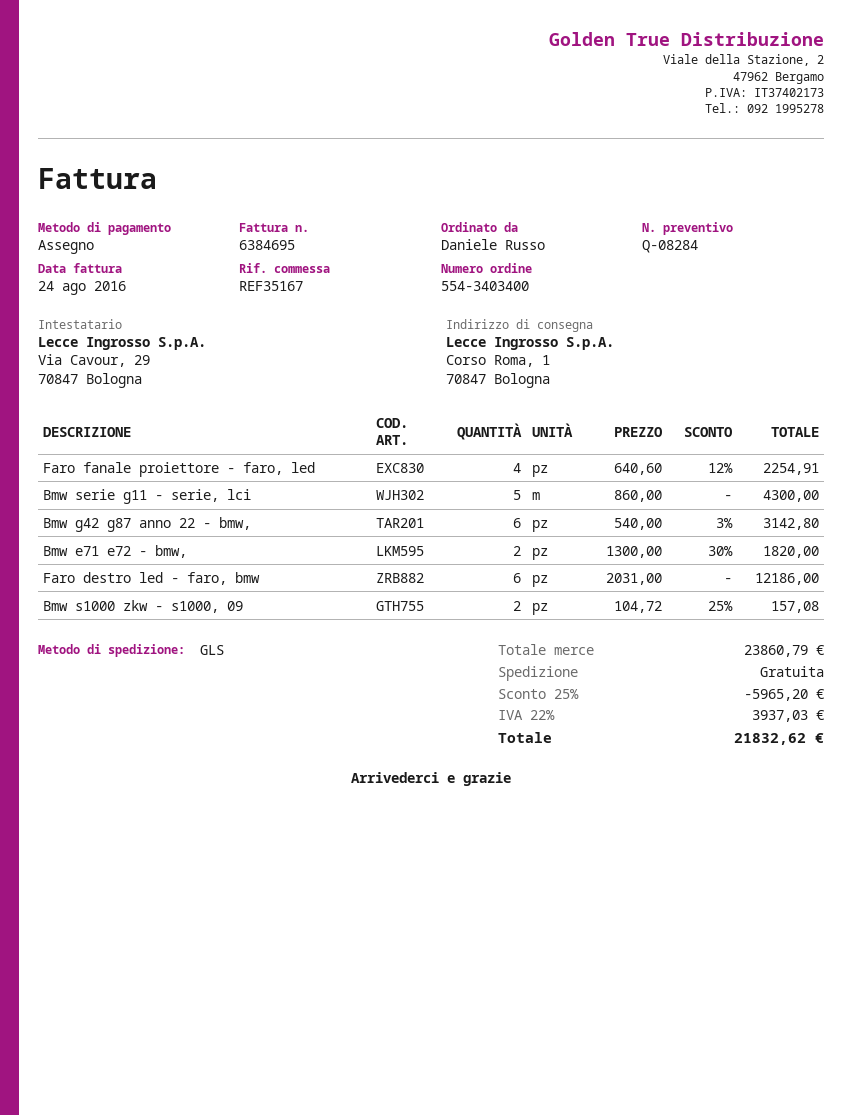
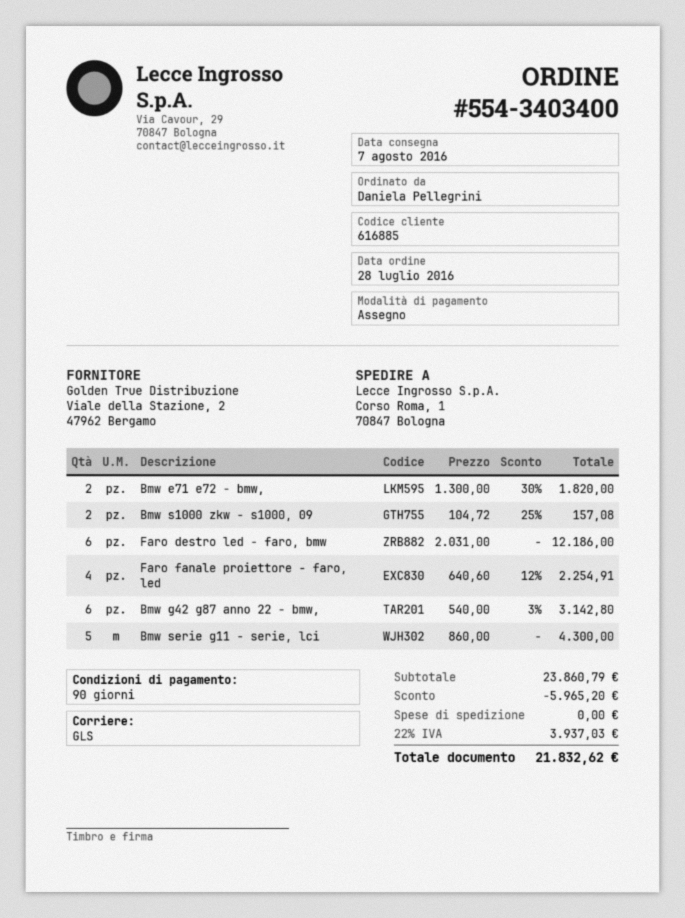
ordered by: Daniele Russo -> Daniela Pellegrini

